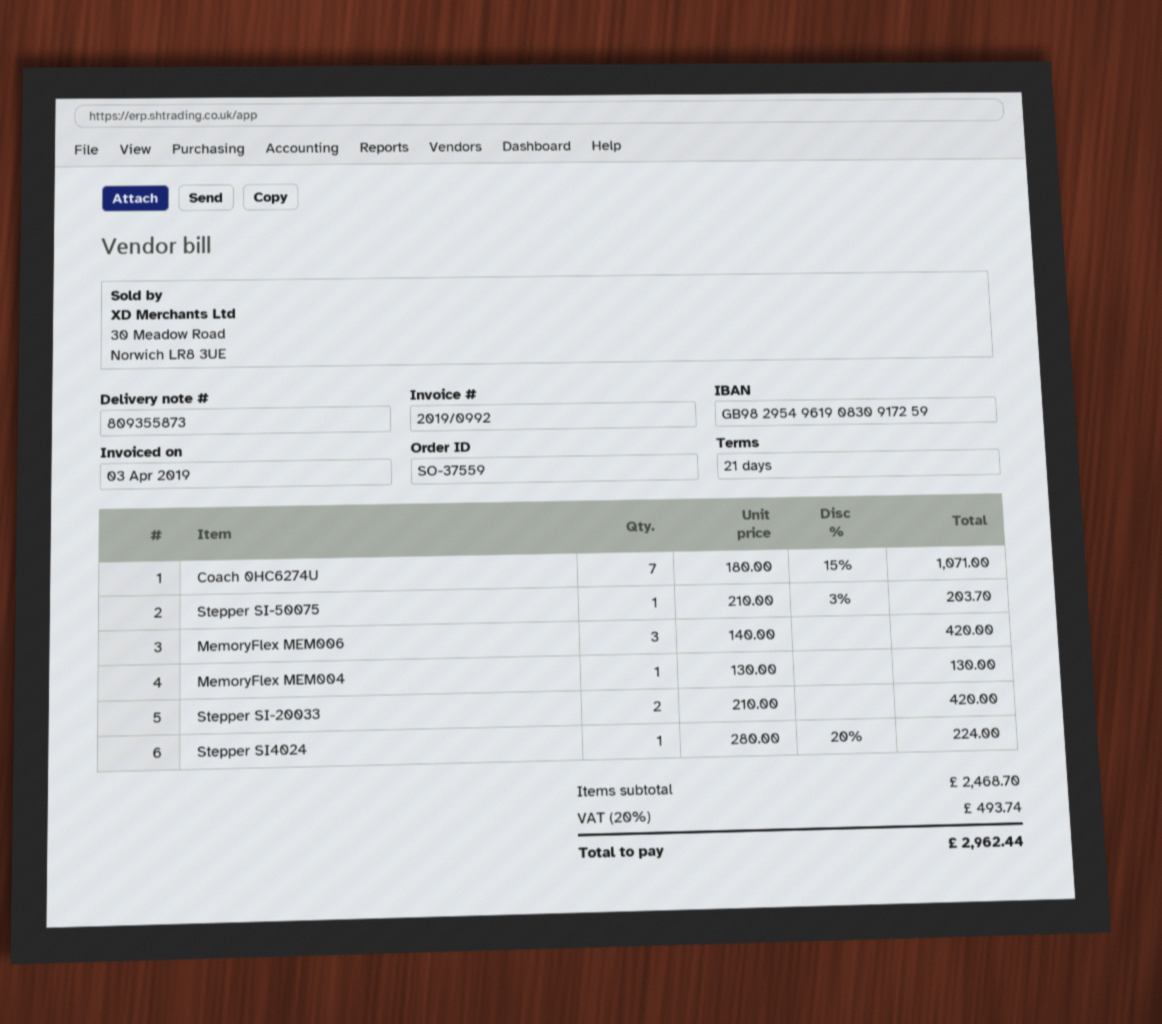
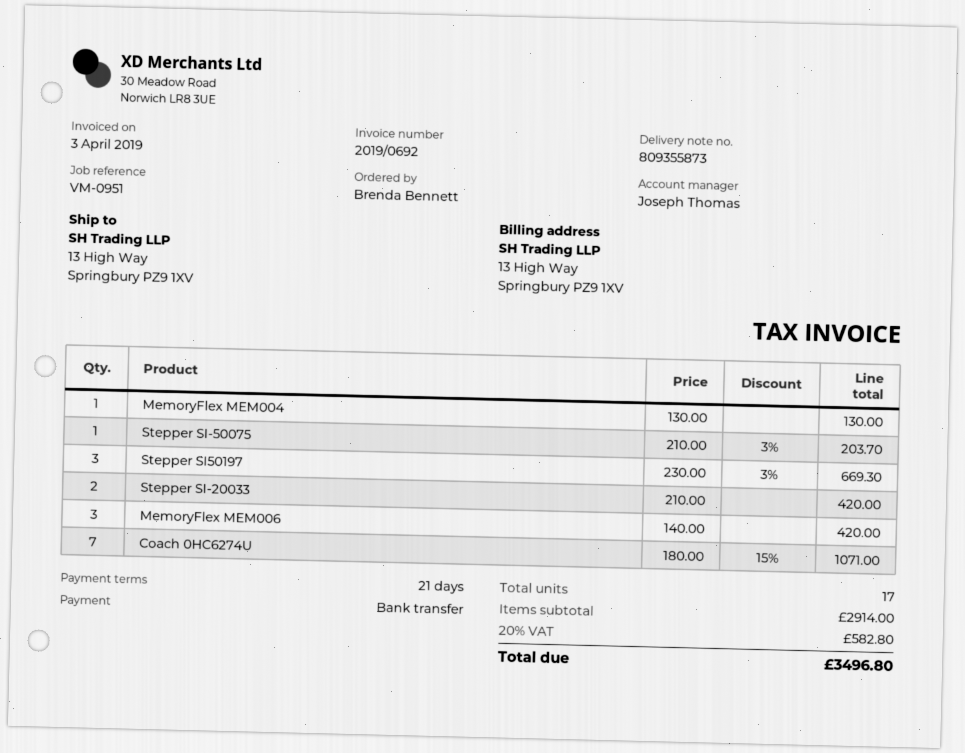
invoice number: 2019/0992 -> 2019/0692
Stepper SI4024: 1 x 280.00 - 20% = 224.00 -> none
Stepper SI50197: none -> 3 x 230.00 - 3% = 669.30
subtotal: 2468.70 -> 2914.00
tax: 20% = 493.74 -> 20% = 582.80
total: 2962.44 -> 3496.80

